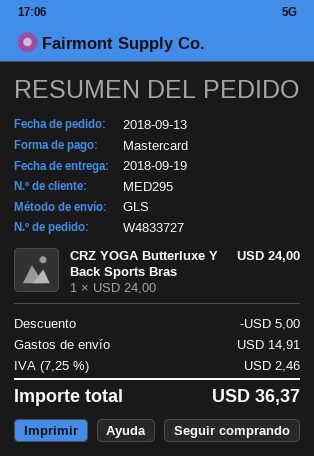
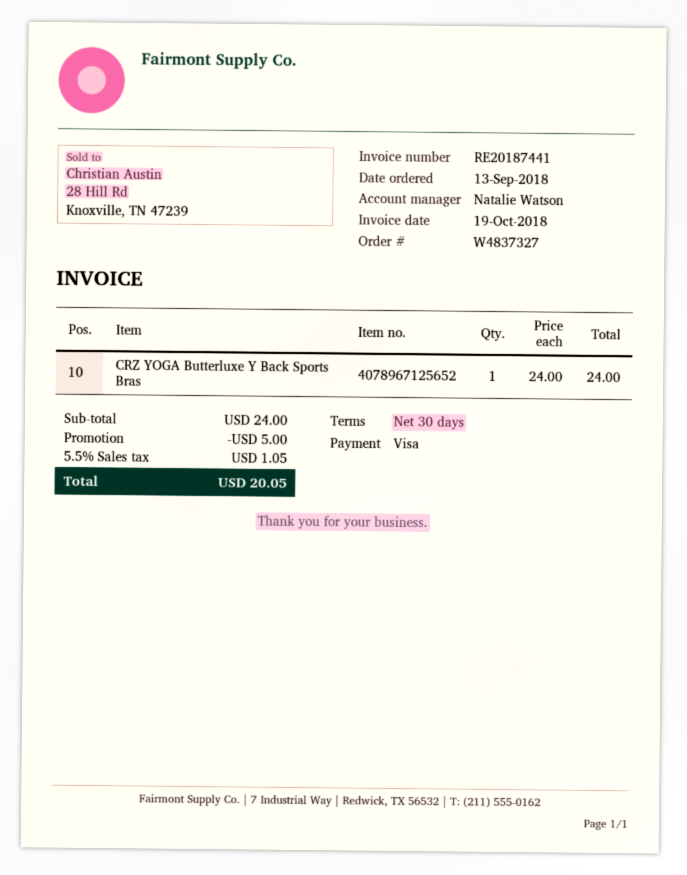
order number: W4833727 -> W4837327
payment method: Mastercard -> Visa
shipping: 14.91 -> none
tax: 7.25% = 2.46 -> 5.5% = 1.05
total: 36.37 -> 20.05

